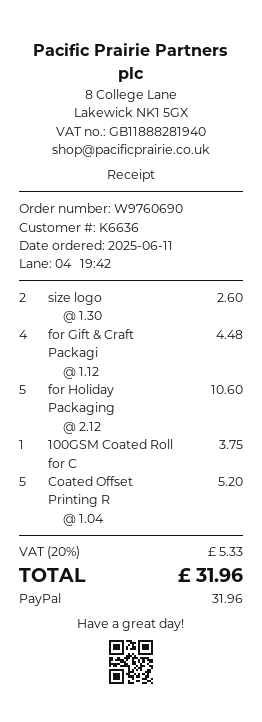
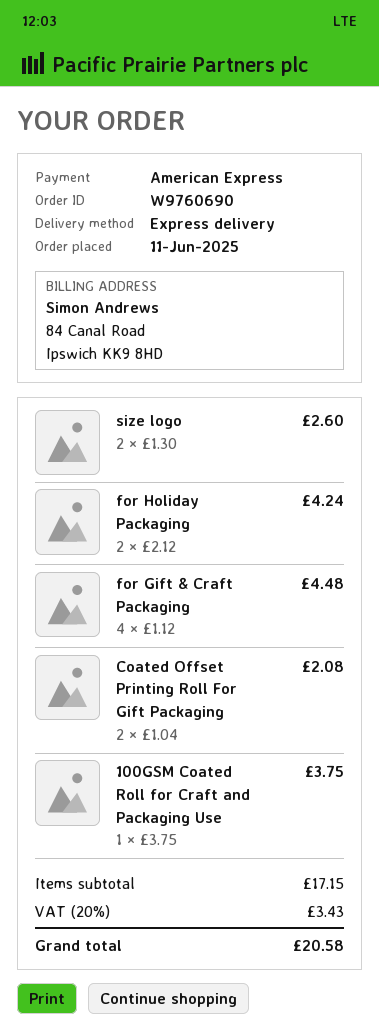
payment method: PayPal -> American Express
for Holiday Packaging: 5 x 2.12 = 10.60 -> 2 x 2.12 = 4.24
Coated Offset Printing R: 5 x 1.04 = 5.20 -> 2 x 1.04 = 2.08
tax: 20% = 5.33 -> 20% = 3.43
total: 31.96 -> 20.58

